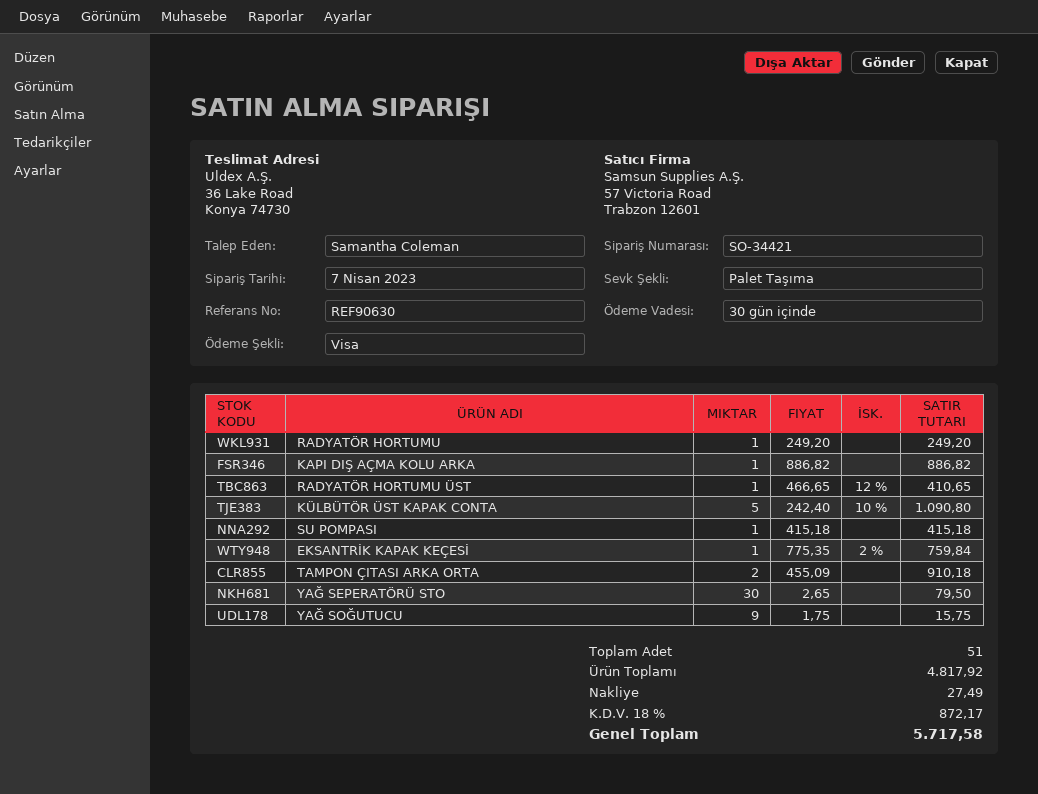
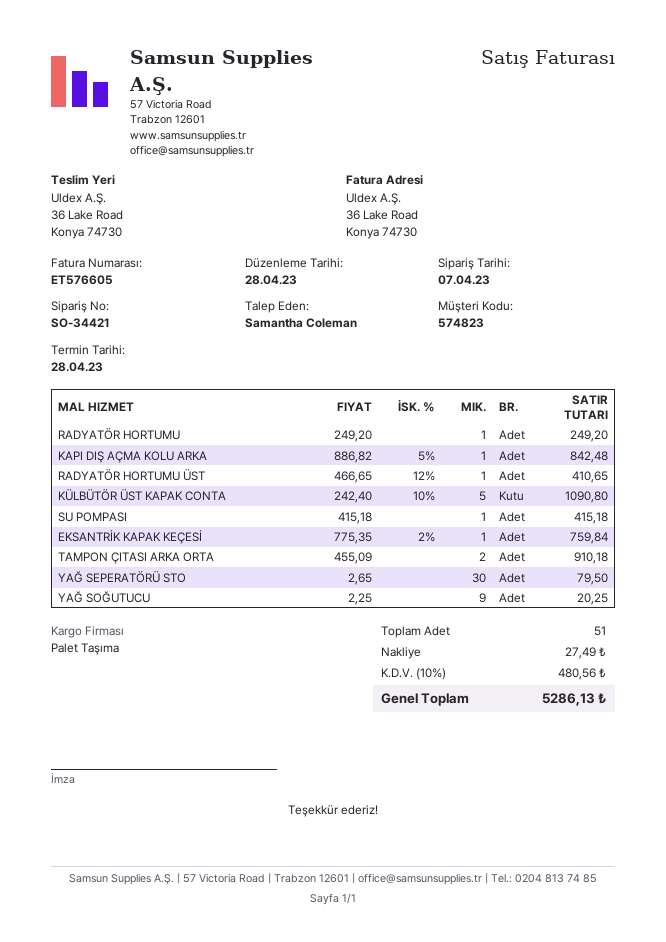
KAPI DIŞ AÇMA KOLU ARKA: 1 x 886.82 = 886.82 -> 1 x 886.82 - 5% = 842.48
YAĞ SOĞUTUCU: 9 x 1.75 = 15.75 -> 9 x 2.25 = 20.25
tax: 18% = 872.17 -> 10% = 480.56
total: 5717.58 -> 5286.13

